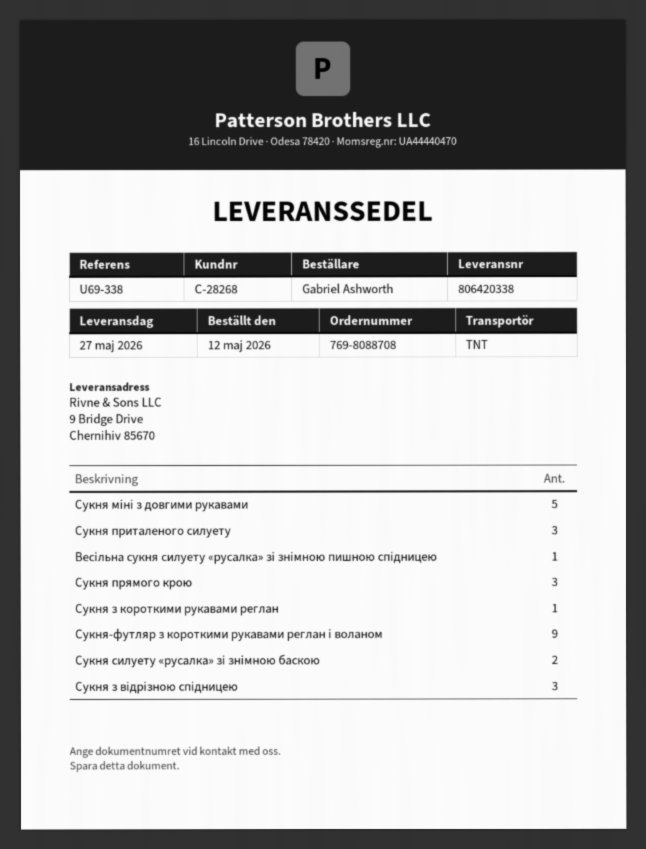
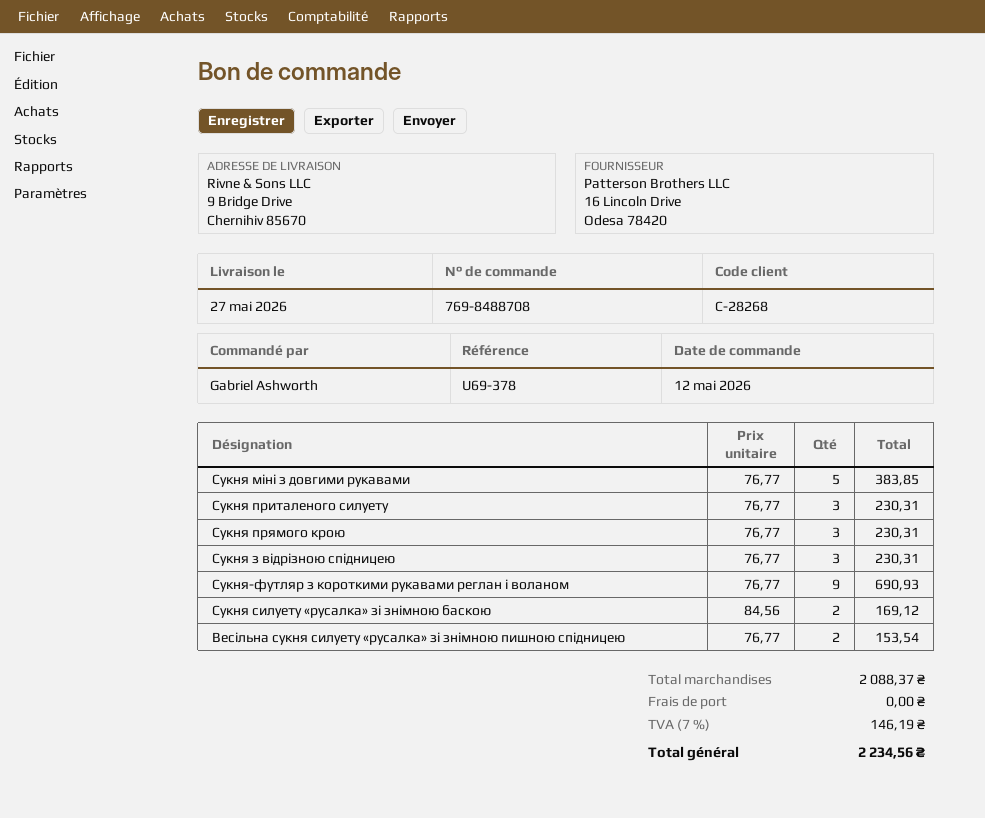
order number: 769-8088708 -> 769-8488708
reference: U69-338 -> U69-378
Весільна сукня силуету «русалка» зі знімною пишною спідницею: 1 -> 2
Сукня з короткими рукавами реглан: 1 -> none

